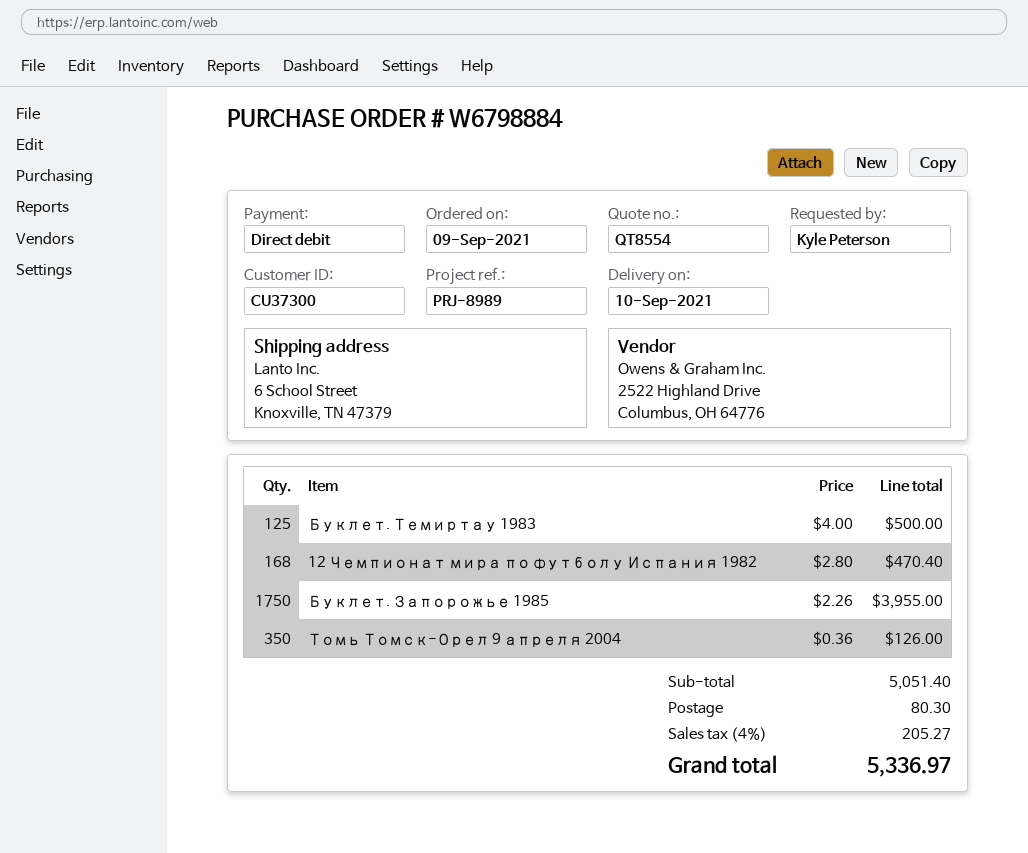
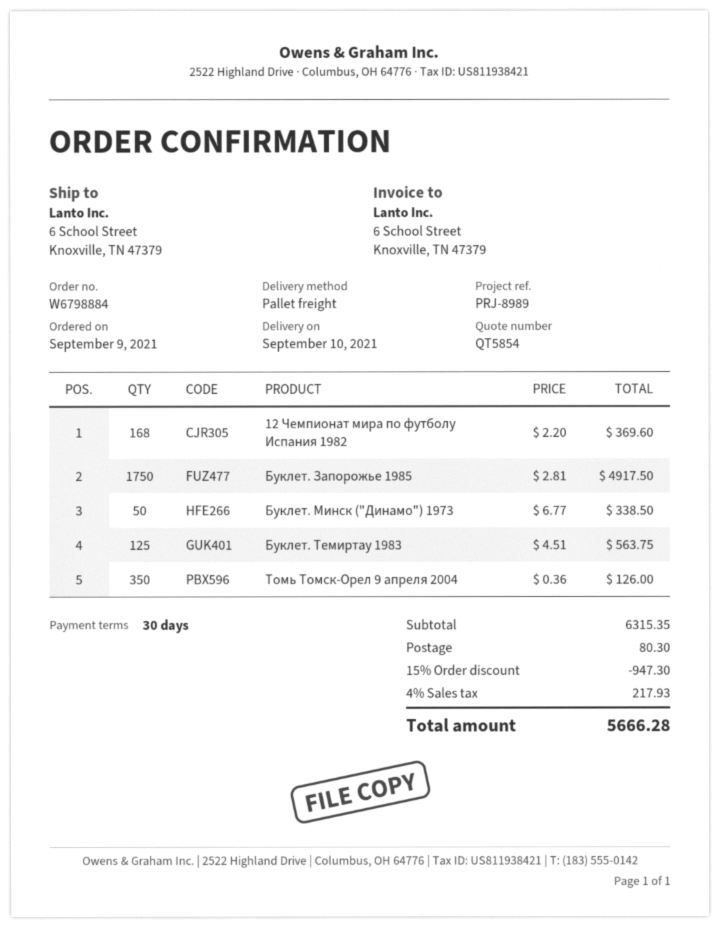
quote number: QT8554 -> QT5854
Буклет. Темиртау 1983: 125 x 4.00 = 500.00 -> 125 x 4.51 = 563.75
12 Чемпионат мира по футболу Испания 1982: 168 x 2.80 = 470.40 -> 168 x 2.20 = 369.60
Буклет. Запорожье 1985: 1750 x 2.26 = 3955.00 -> 1750 x 2.81 = 4917.50
Буклет. Минск ("Динамо") 1973: none -> 50 x 6.77 = 338.50
subtotal: 5051.40 -> 6315.35
discount: none -> 15% = 947.30
tax: 4% = 205.27 -> 4% = 217.93
total: 5336.97 -> 5666.28

